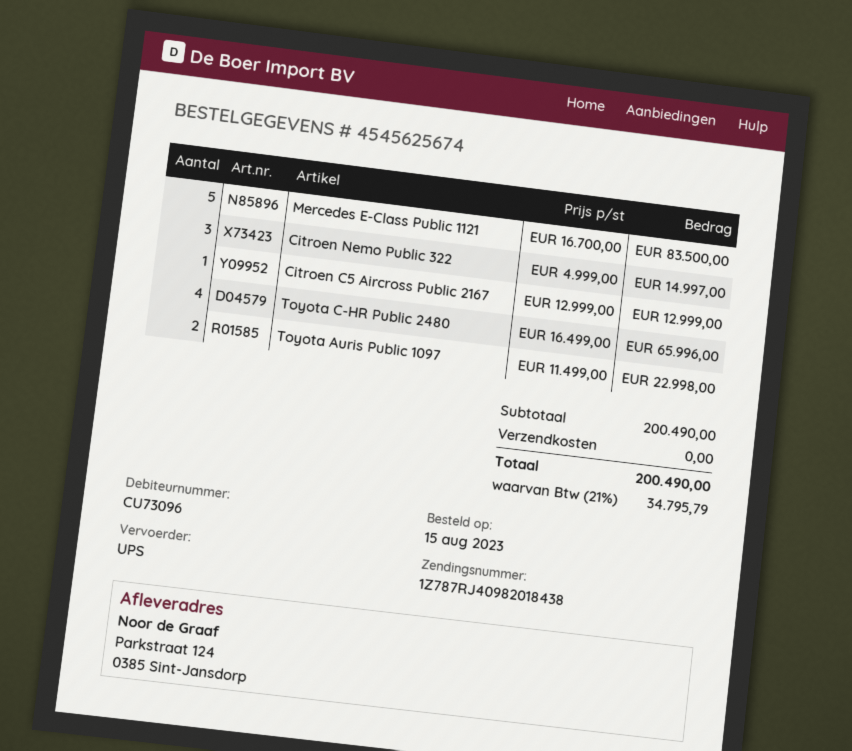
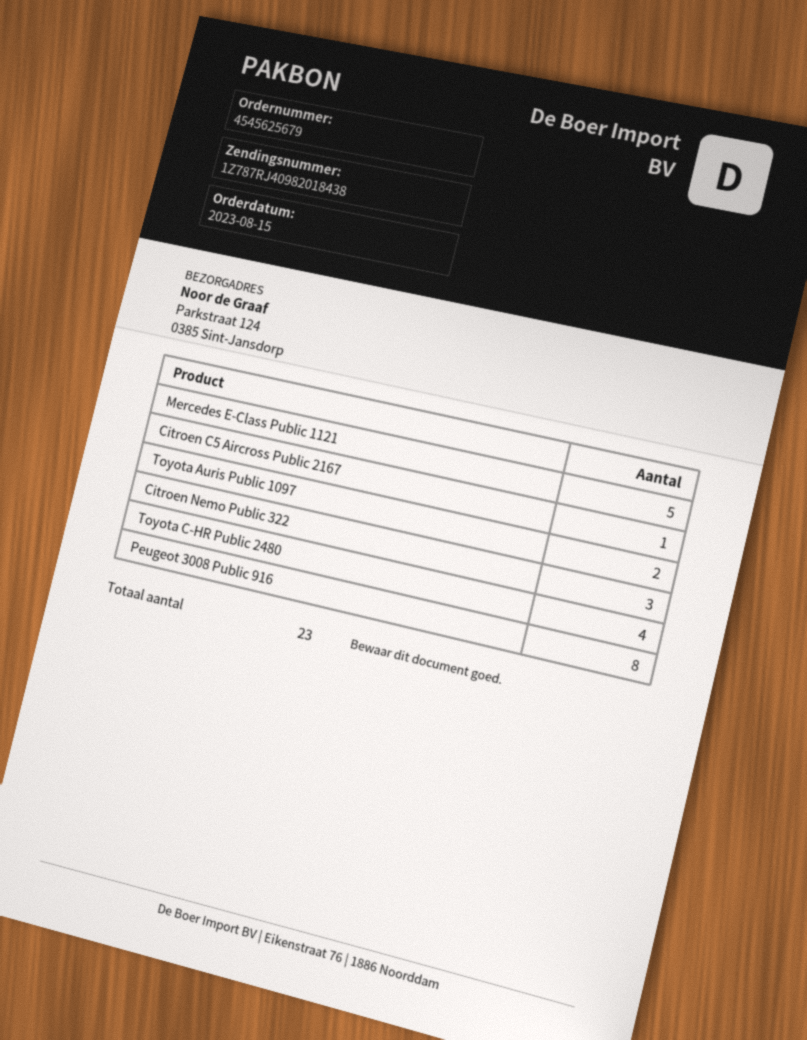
order number: 4545625674 -> 4545625679
Peugeot 3008 Public 916: none -> 8

